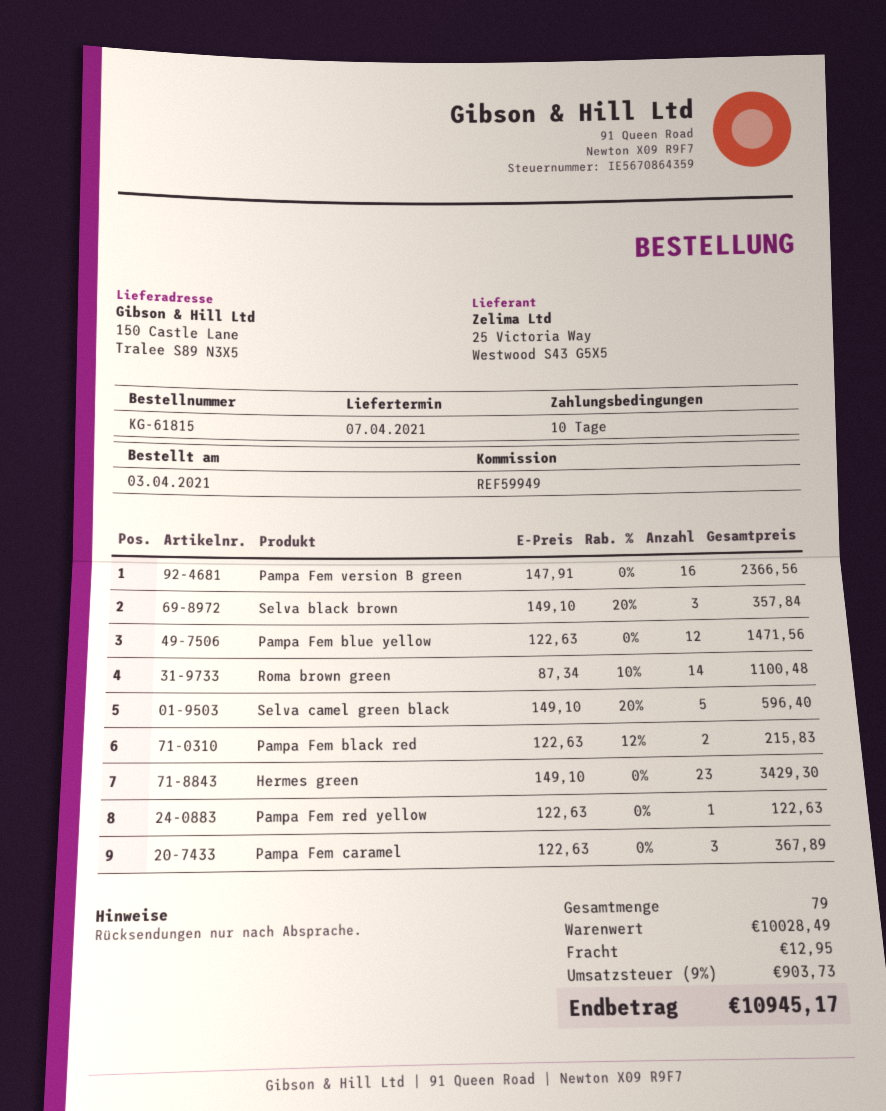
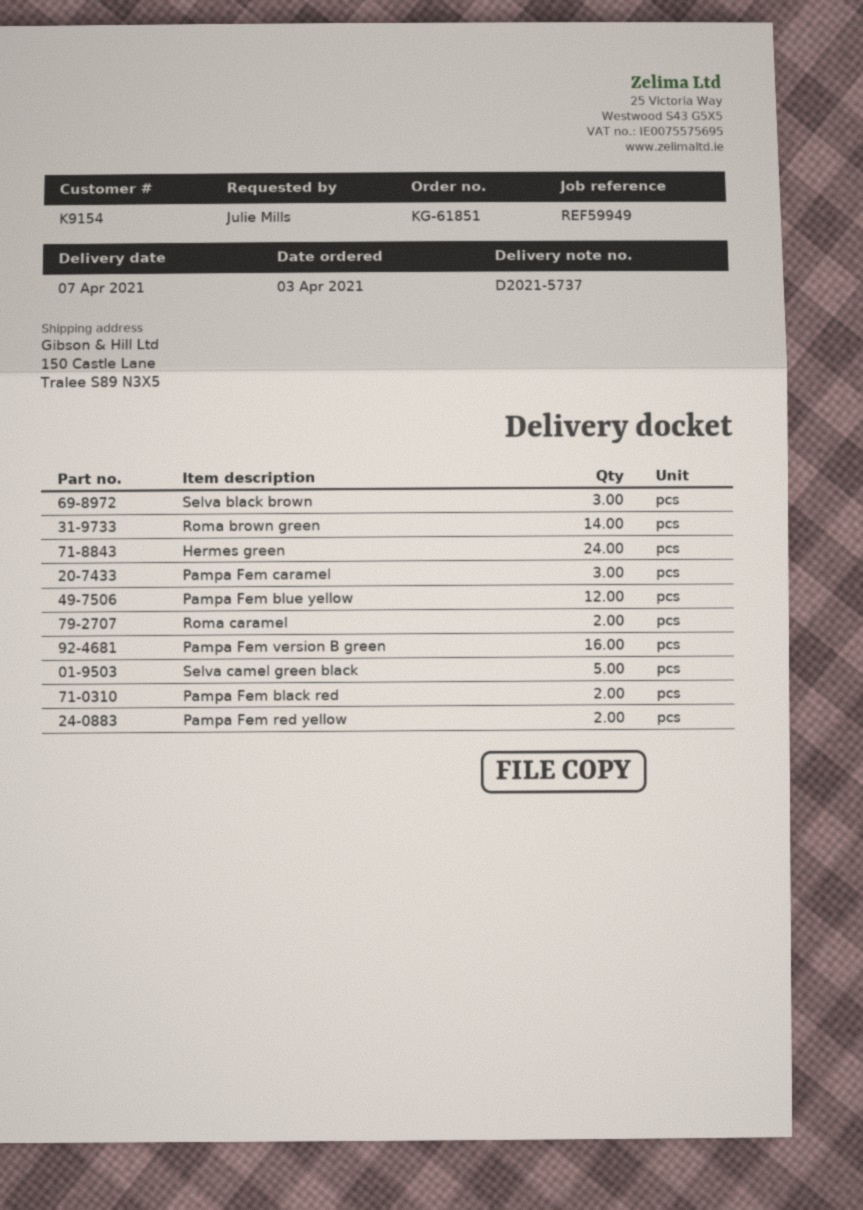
order number: KG-61815 -> KG-61851
Hermes green: 23 -> 24
Pampa Fem red yellow: 1 -> 2
Roma caramel: none -> 2

